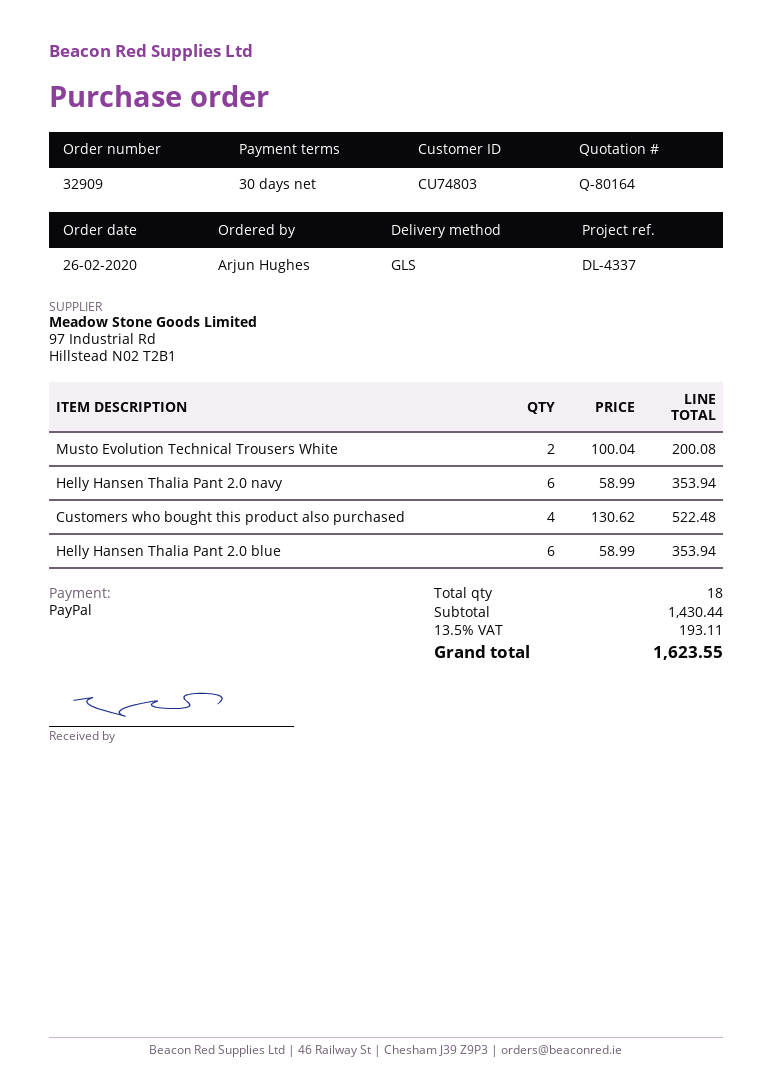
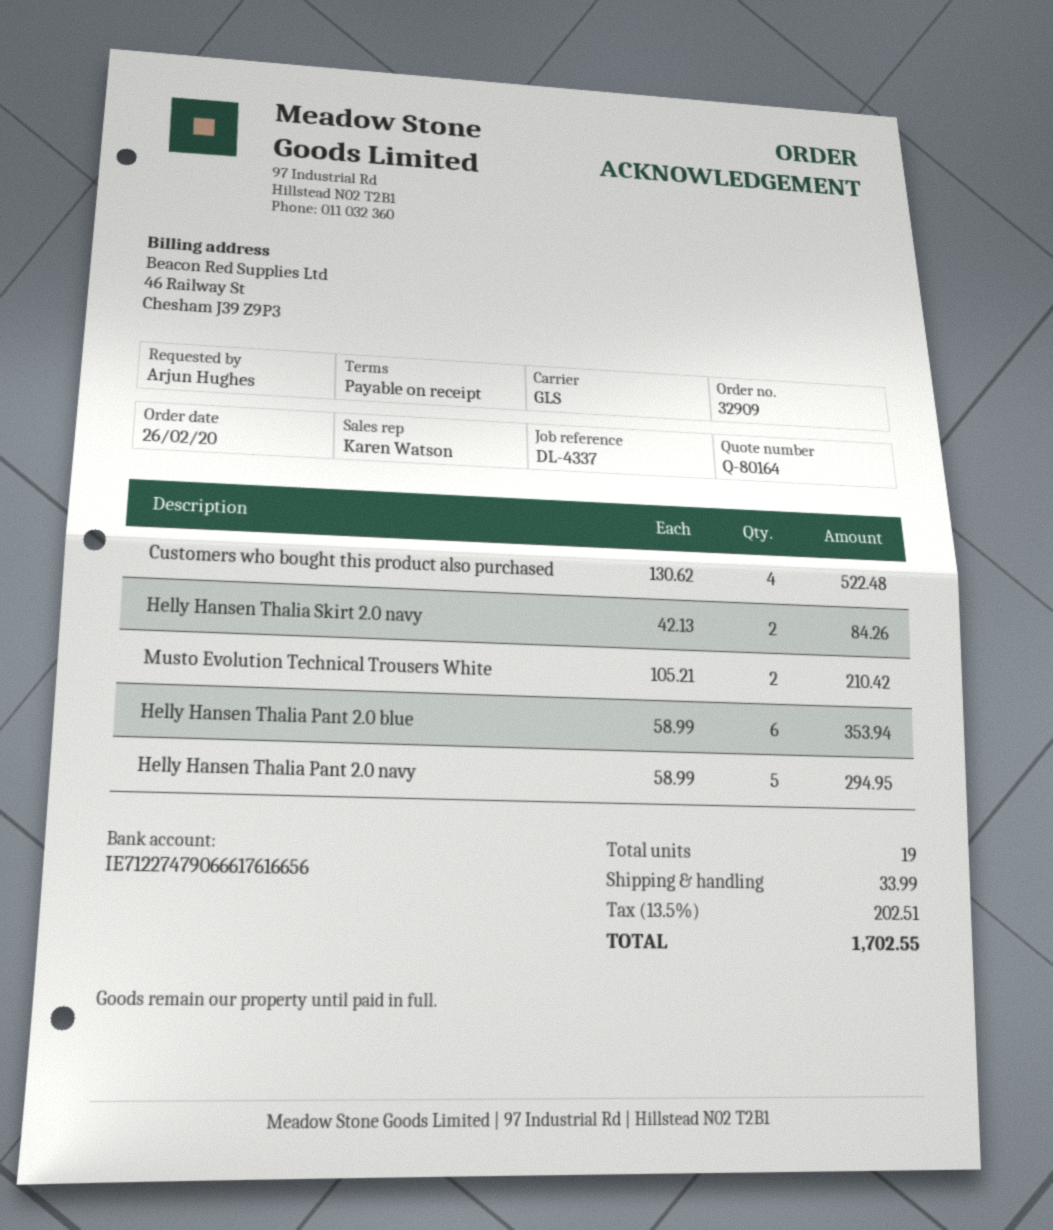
payment terms: 30 days -> on receipt
Musto Evolution Technical Trousers White: 2 x 100.04 = 200.08 -> 2 x 105.21 = 210.42
Helly Hansen Thalia Pant 2.0 navy: 6 x 58.99 = 353.94 -> 5 x 58.99 = 294.95
Helly Hansen Thalia Skirt 2.0 navy: none -> 2 x 42.13 = 84.26
total quantity: 18 -> 19
shipping: none -> 33.99
tax: 13.5% = 193.11 -> 13.5% = 202.51
total: 1623.55 -> 1702.55

